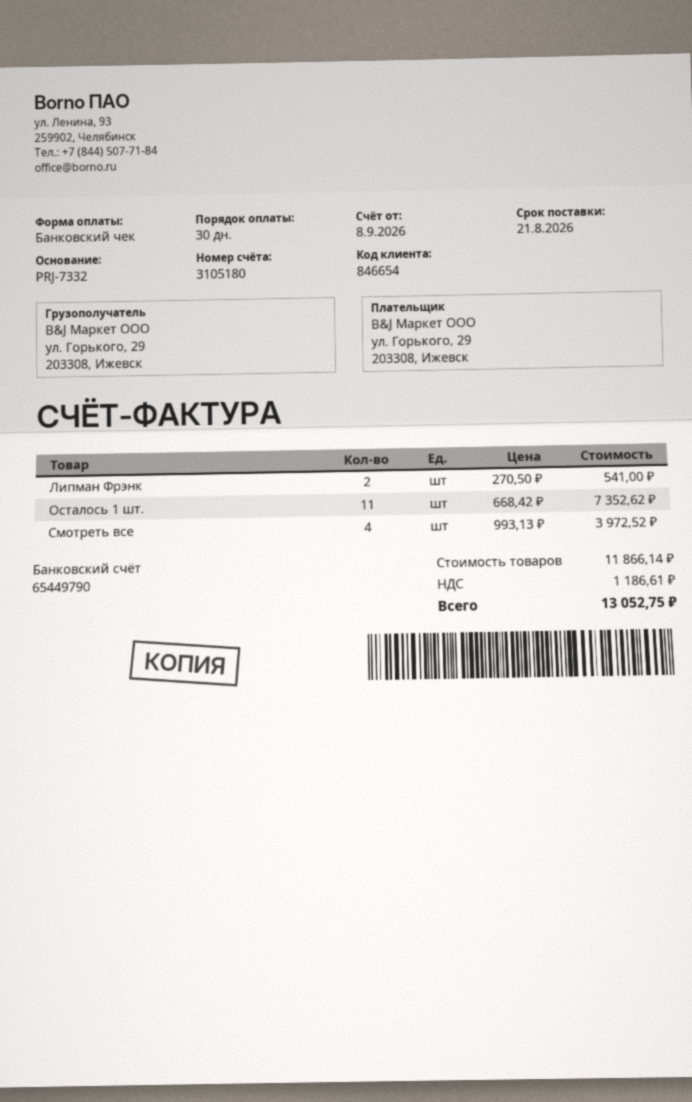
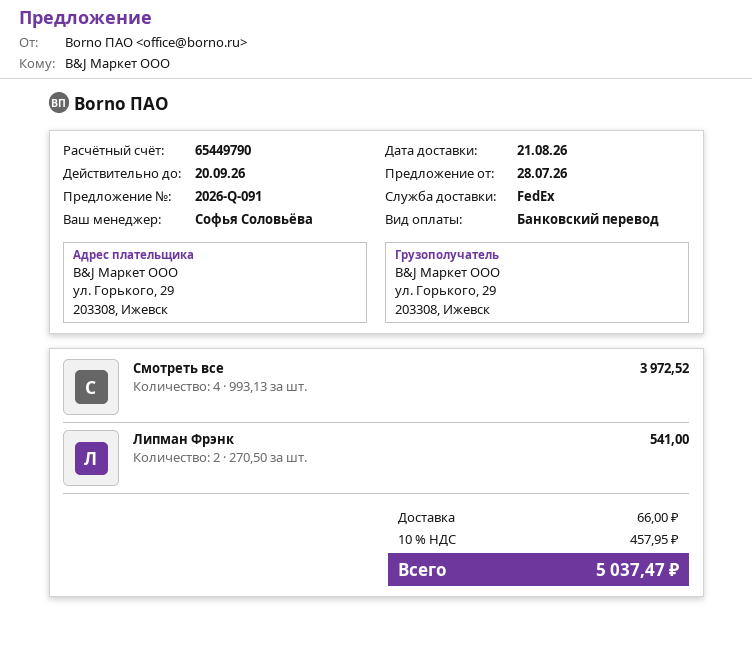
payment method: cheque -> bank transfer
Осталось 1 шт.: 11 x 668.42 = 7352.62 -> none
shipping: none -> 66.00
tax: 1186.61 -> 457.95
total: 13052.75 -> 5037.47

